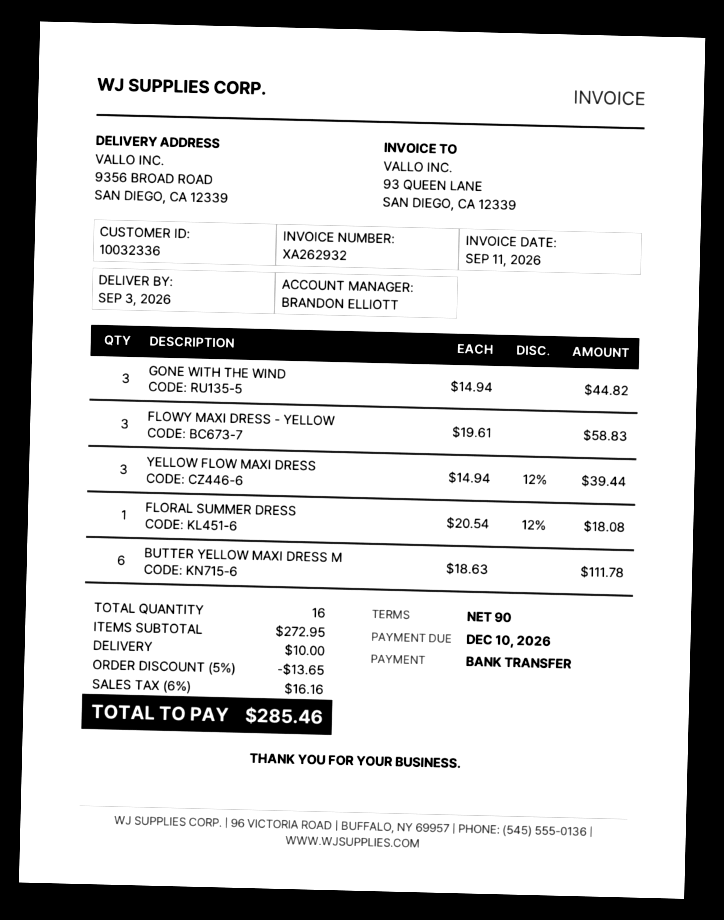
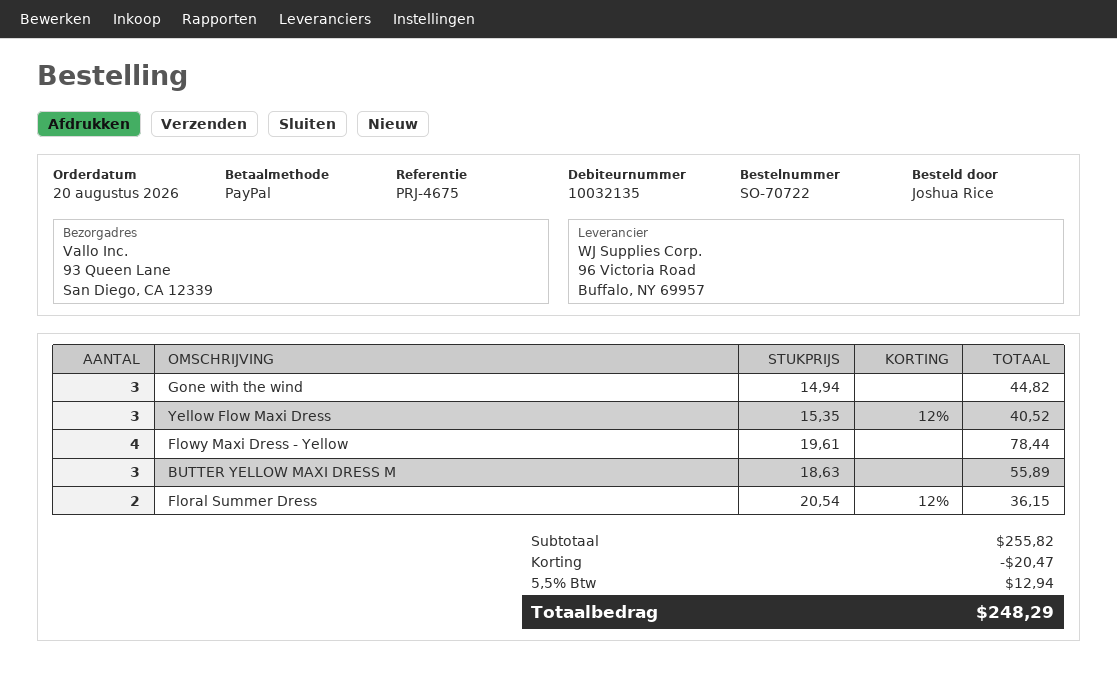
customer number: 10032336 -> 10032135
payment method: bank transfer -> PayPal
ship to: 9356 BROAD ROAD, SAN DIEGO, CA 12339 -> 93 Queen Lane, San Diego, CA 12339
FLOWY MAXI DRESS - YELLOW: 3 x 19.61 = 58.83 -> 4 x 19.61 = 78.44
YELLOW FLOW MAXI DRESS: 3 x 14.94 - 12% = 39.44 -> 3 x 15.35 - 12% = 40.52
FLORAL SUMMER DRESS: 1 x 20.54 - 12% = 18.08 -> 2 x 20.54 - 12% = 36.15
BUTTER YELLOW MAXI DRESS M: 6 x 18.63 = 111.78 -> 3 x 18.63 = 55.89
subtotal: 272.95 -> 255.82
discount: 13.65 -> 20.47
shipping: 10.00 -> none
tax: 6% = 16.16 -> 5.5% = 12.94
total: 285.46 -> 248.29

